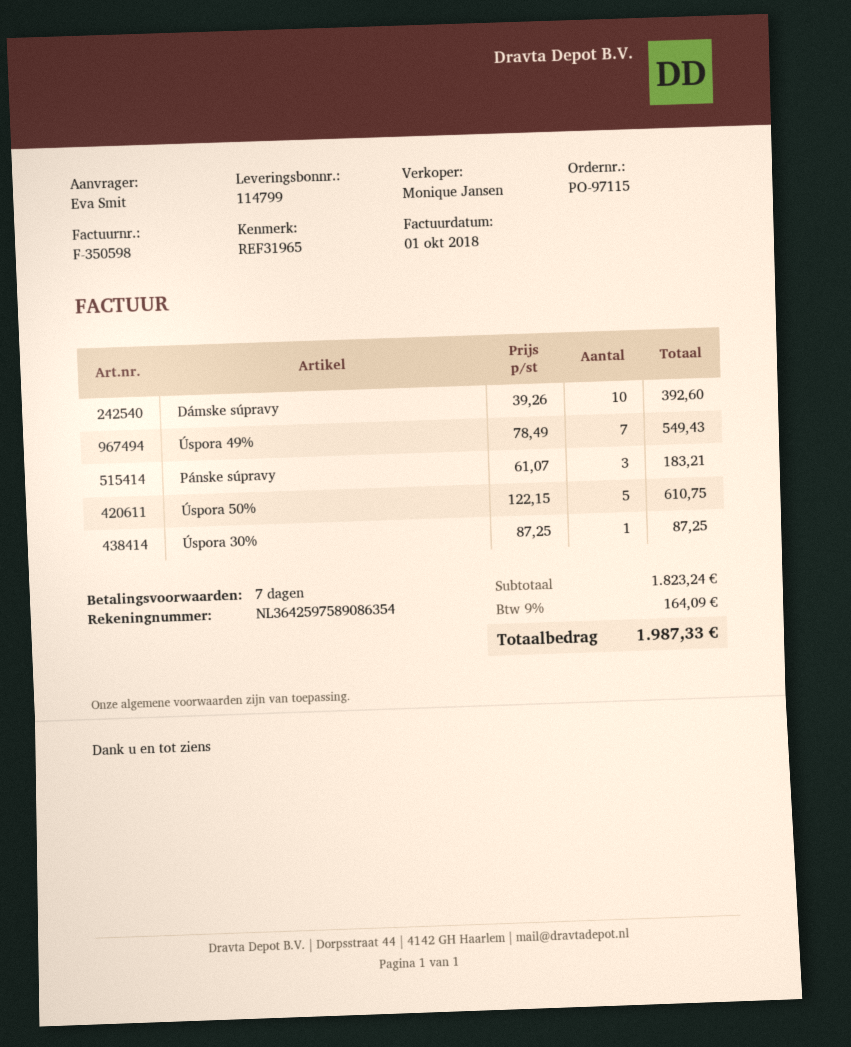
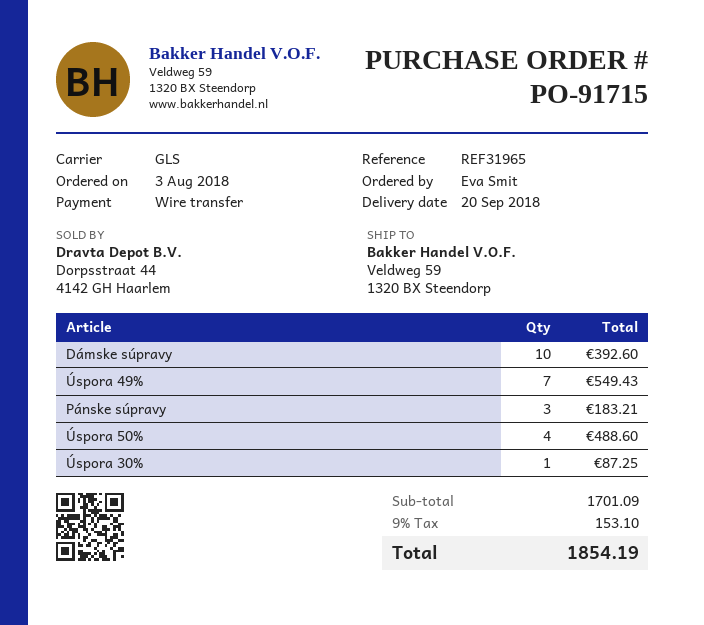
order number: PO-97115 -> PO-91715
Úspora 50%: 5 for 610.75 -> 4 for 488.60
subtotal: 1823.24 -> 1701.09
tax: 9% = 164.09 -> 9% = 153.10
total: 1987.33 -> 1854.19

